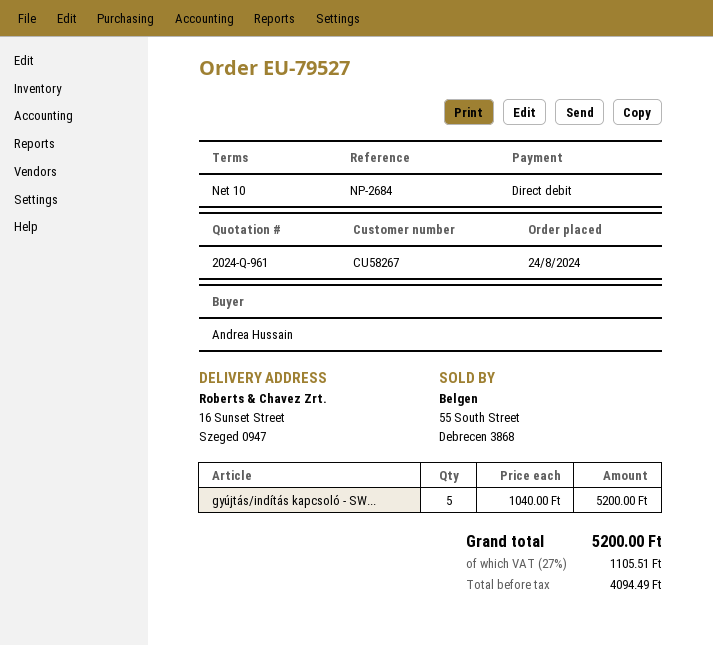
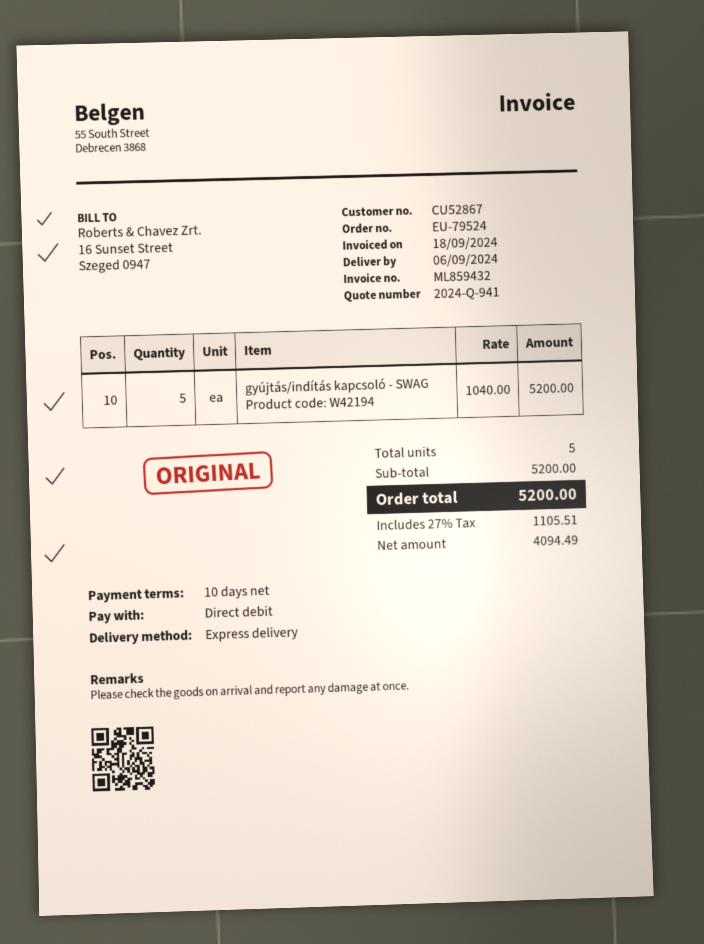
quote number: 2024-Q-961 -> 2024-Q-941
order number: EU-79527 -> EU-79524
customer number: CU58267 -> CU52867

